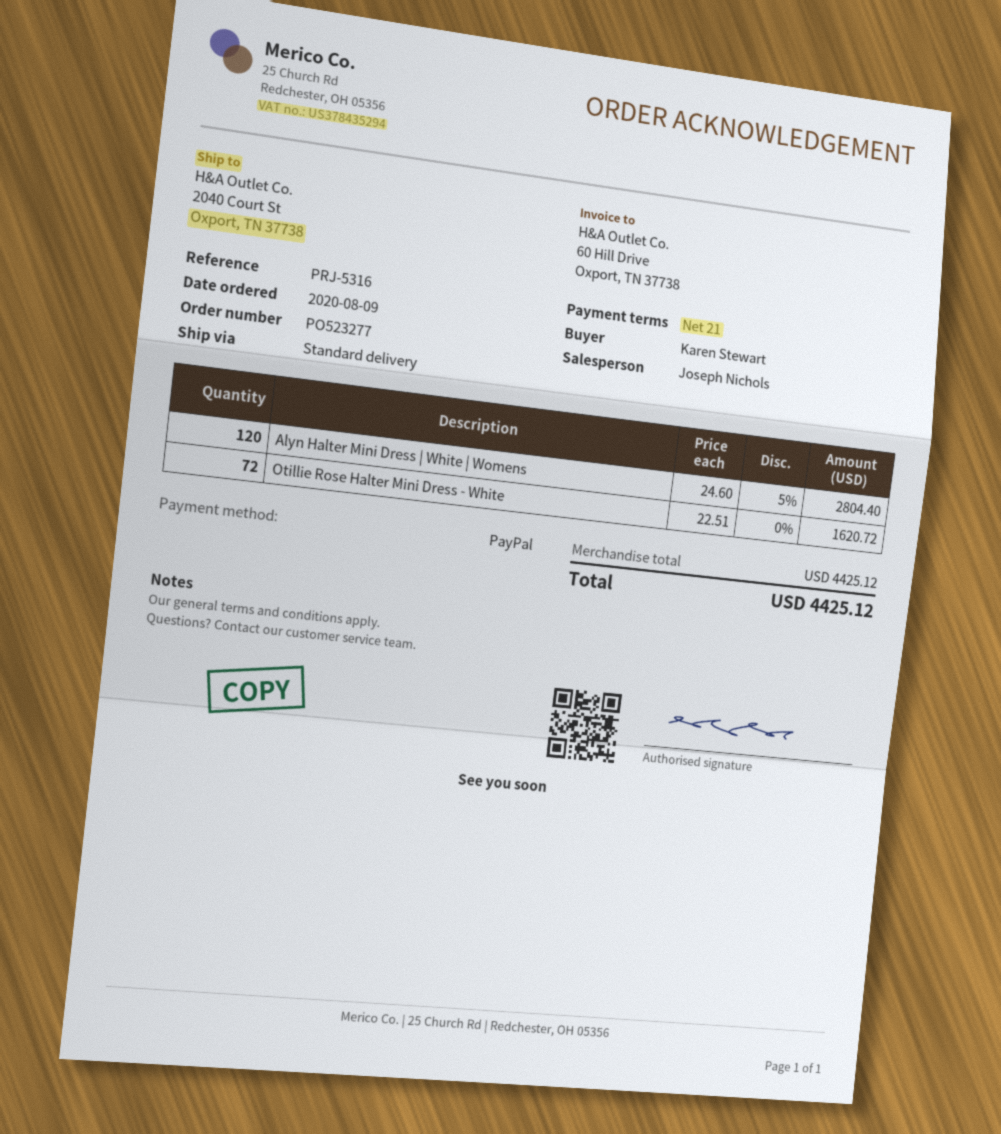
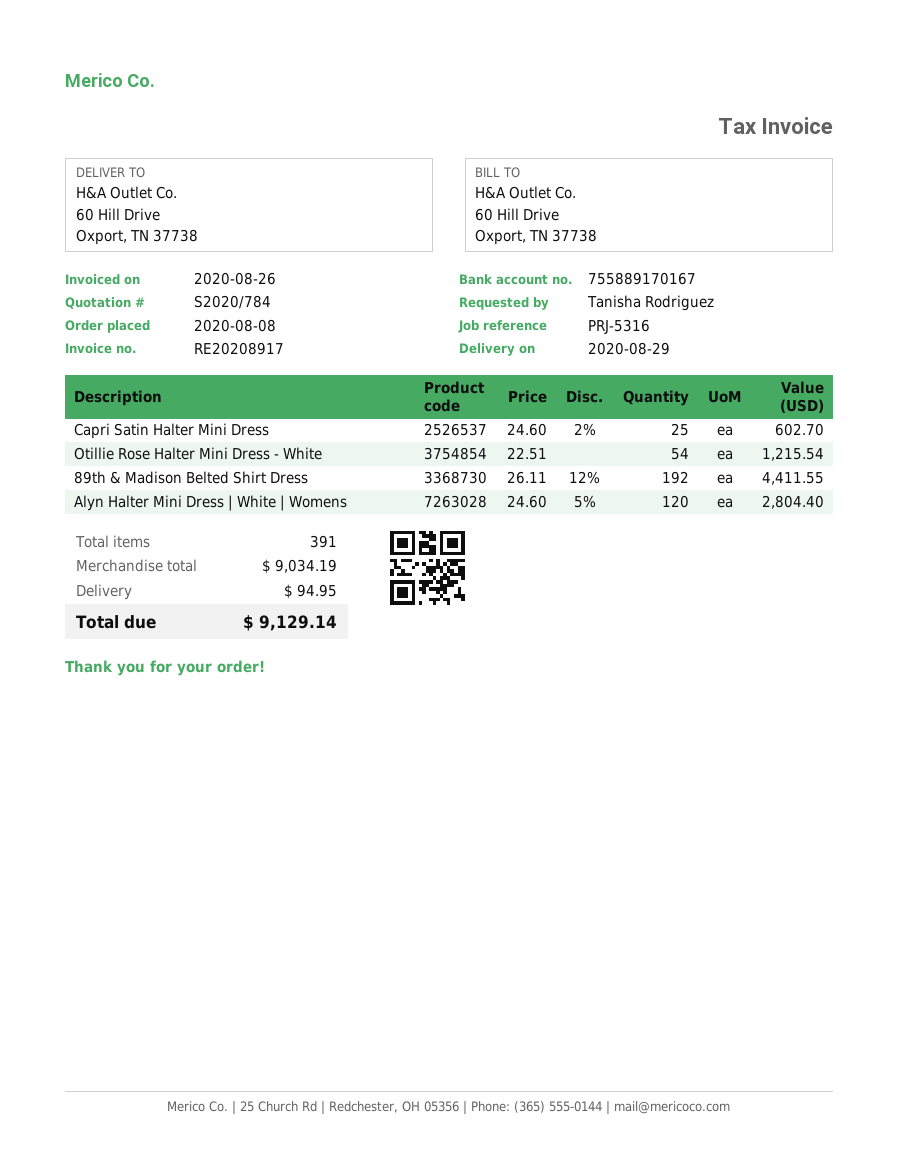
order date: 2020-08-09 -> 2020-08-08
ordered by: Karen Stewart -> Tanisha Rodriguez
ship to: 2040 Court St, Oxport, TN 37738 -> 60 Hill Drive, Oxport, TN 37738
Otillie Rose Halter Mini Dress - White: 72 x 22.51 = 1620.72 -> 54 x 22.51 = 1215.54
Capri Satin Halter Mini Dress: none -> 25 x 24.60 - 2% = 602.70
89th & Madison Belted Shirt Dress: none -> 192 x 26.11 - 12% = 4411.55
subtotal: 4425.12 -> 9034.19
shipping: none -> 94.95
total: 4425.12 -> 9129.14

